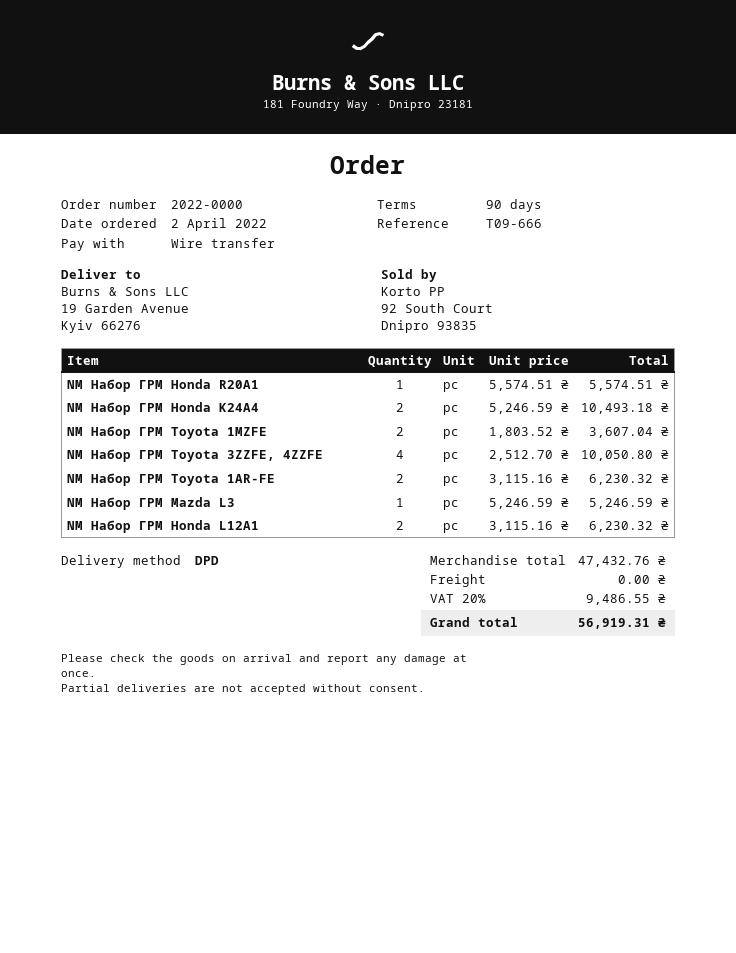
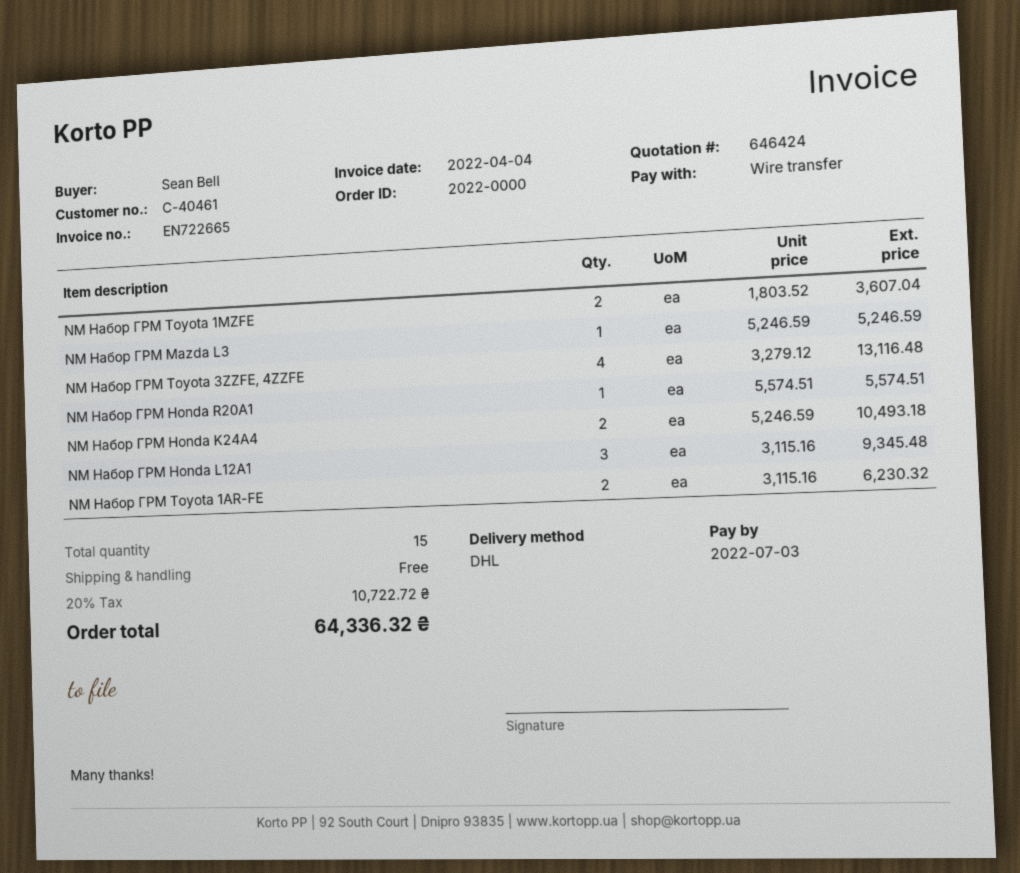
shipping method: DPD -> DHL
NM Набор ГРМ Toyota 3ZZFE, 4ZZFE: 4 x 2512.70 = 10050.80 -> 4 x 3279.12 = 13116.48
NM Набор ГРМ Honda L12A1: 2 x 3115.16 = 6230.32 -> 3 x 3115.16 = 9345.48
tax: 20% = 9486.55 -> 20% = 10722.72
total: 56919.31 -> 64336.32

